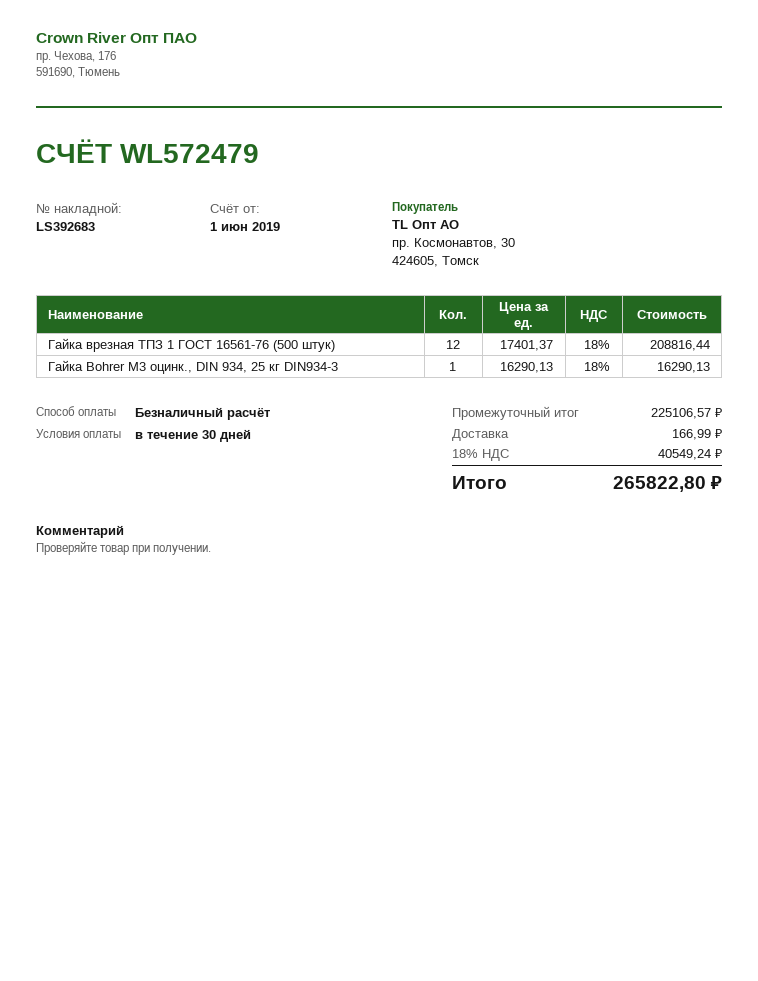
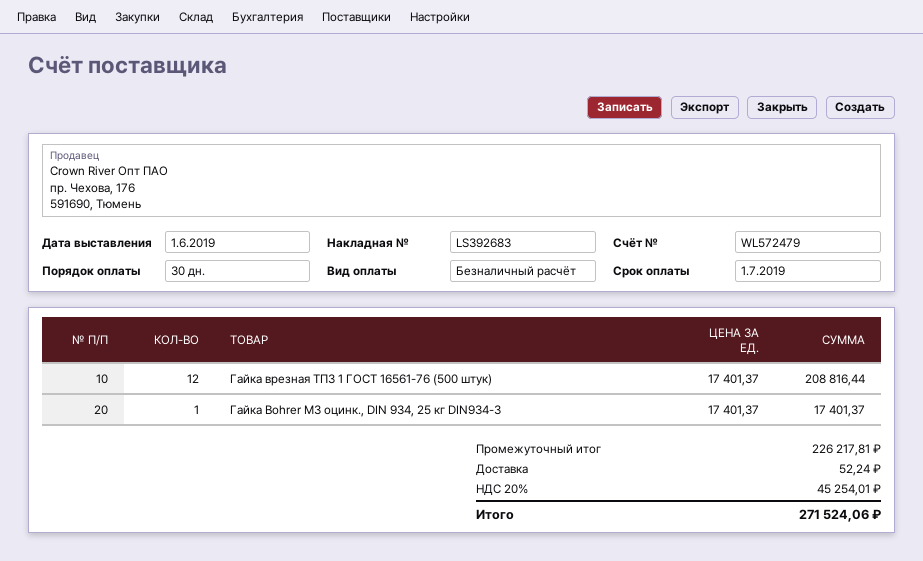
Гайка Bohrer М3 оцинк., DIN 934, 25 кг DIN934-3: 1 x 16290.13 = 16290.13 -> 1 x 17401.37 = 17401.37
subtotal: 225106.57 -> 226217.81
shipping: 166.99 -> 52.24
tax: 18% = 40549.24 -> 20% = 45254.01
total: 265822.80 -> 271524.06

